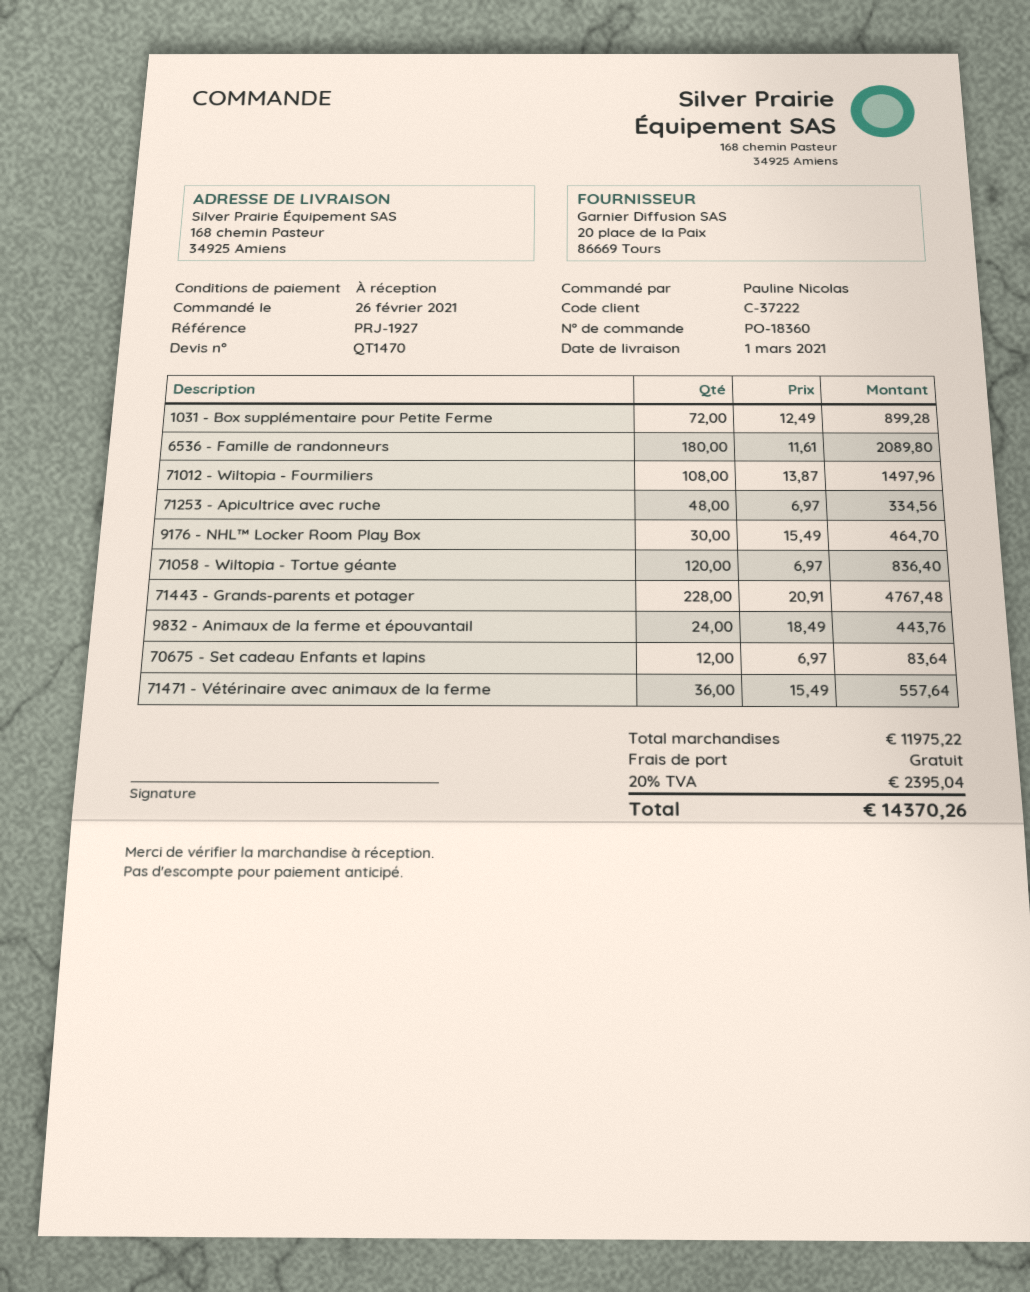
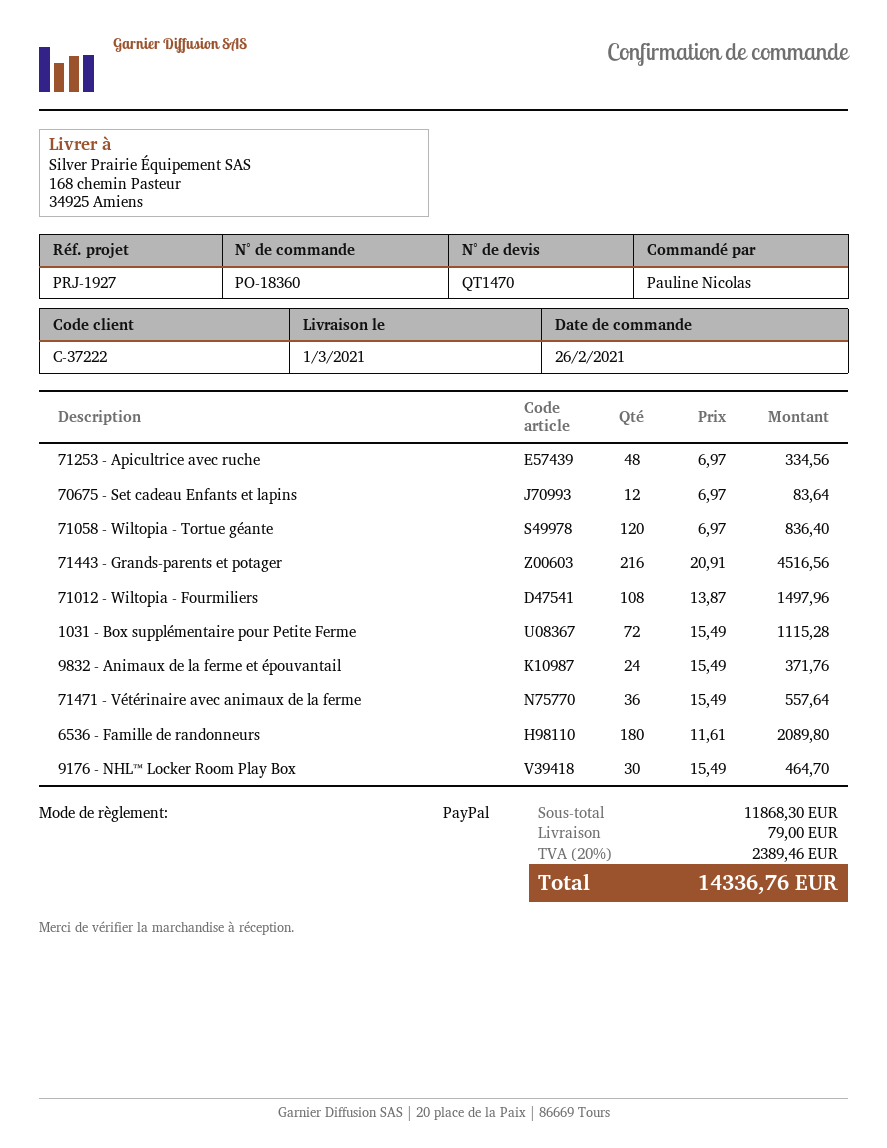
1031 - Box supplémentaire pour Petite Ferme: 72 x 12.49 = 899.28 -> 72 x 15.49 = 1115.28
71443 - Grands-parents et potager: 228 x 20.91 = 4767.48 -> 216 x 20.91 = 4516.56
9832 - Animaux de la ferme et épouvantail: 24 x 18.49 = 443.76 -> 24 x 15.49 = 371.76
subtotal: 11975.22 -> 11868.30
shipping: 0.00 -> 79.00
tax: 20% = 2395.04 -> 20% = 2389.46
total: 14370.26 -> 14336.76

